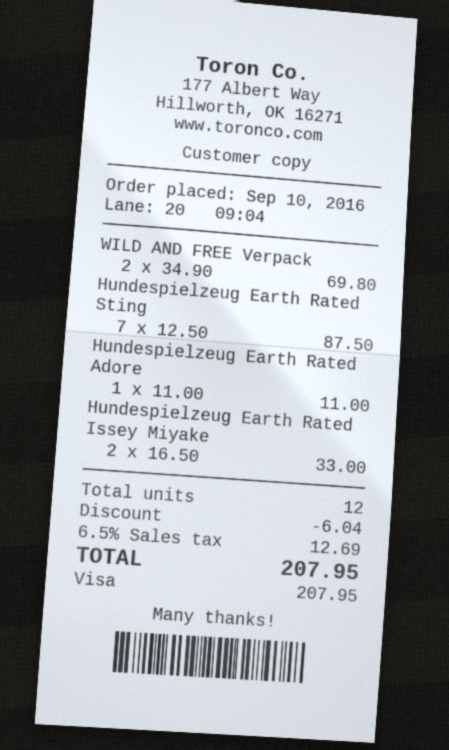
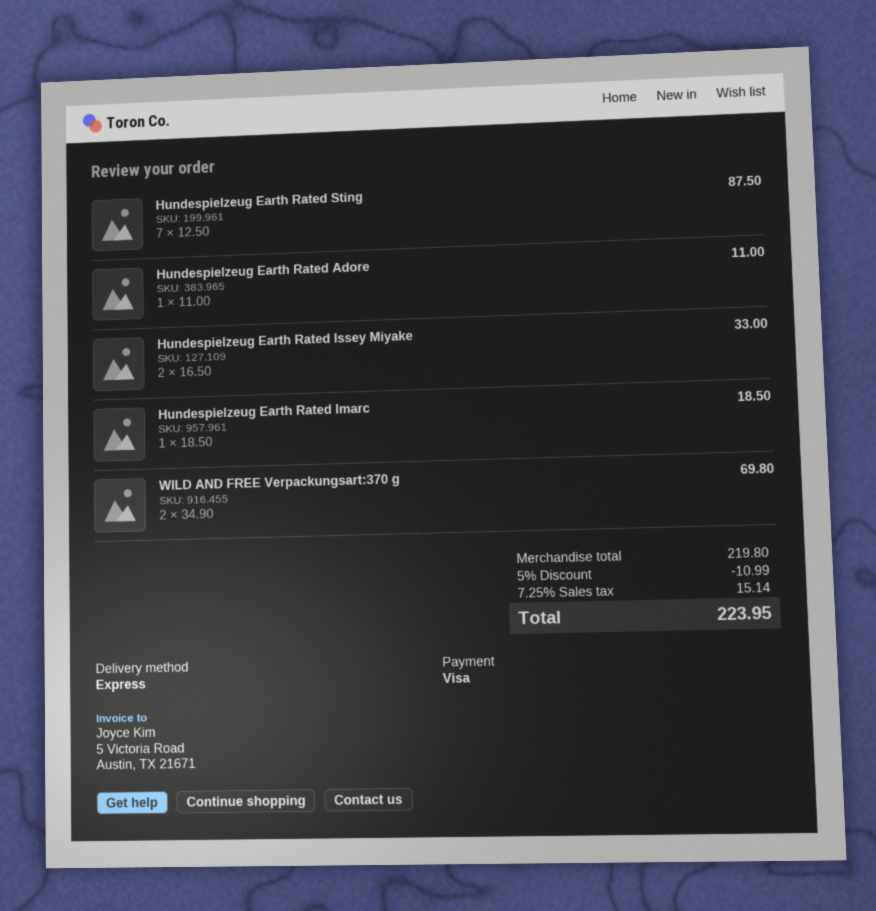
Hundespielzeug Earth Rated Imarc: none -> 1 x 18.50 = 18.50
discount: 6.04 -> 10.99
tax: 6.5% = 12.69 -> 7.25% = 15.14
total: 207.95 -> 223.95

